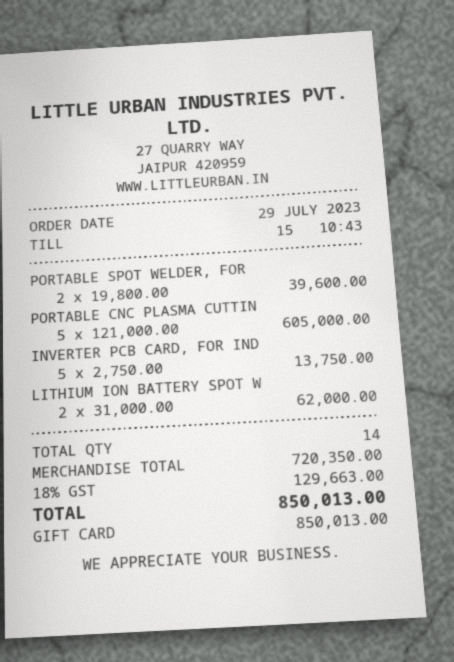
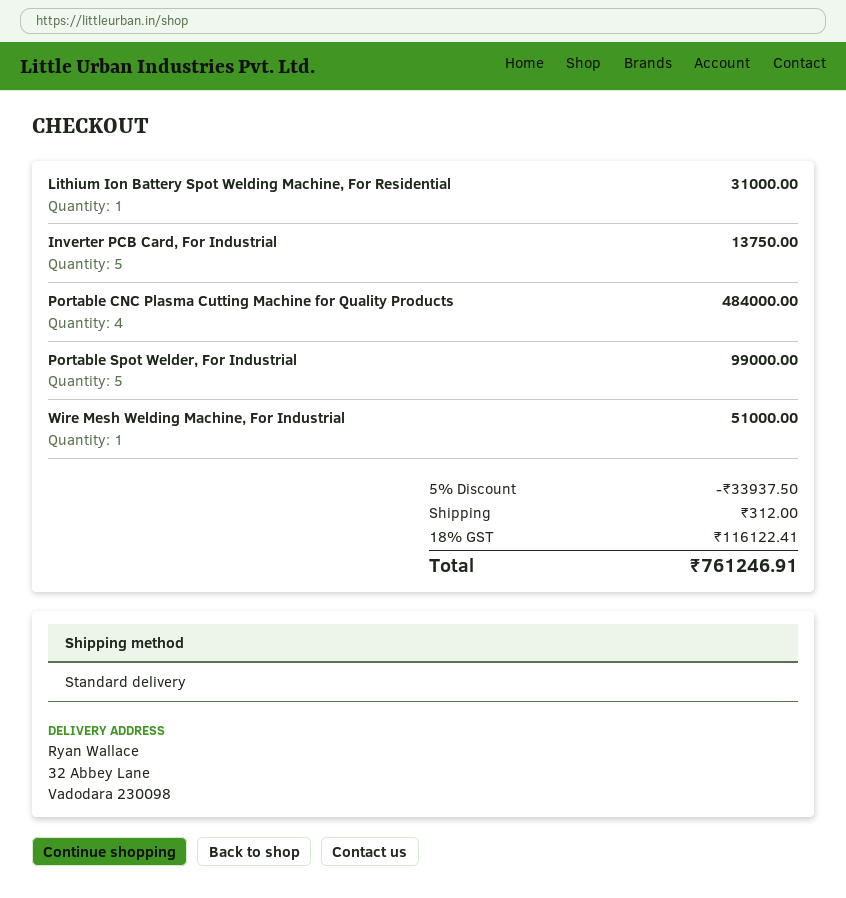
PORTABLE SPOT WELDER, FOR: 2 for 39600.00 -> 5 for 99000.00
PORTABLE CNC PLASMA CUTTIN: 5 for 605000.00 -> 4 for 484000.00
LITHIUM ION BATTERY SPOT W: 2 for 62000.00 -> 1 for 31000.00
Wire Mesh Welding Machine, For Industrial: none -> 1 for 51000.00
discount: none -> 5% = 33937.50
shipping: none -> 312.00
tax: 18% = 129663.00 -> 18% = 116122.41
total: 850013.00 -> 761246.91

